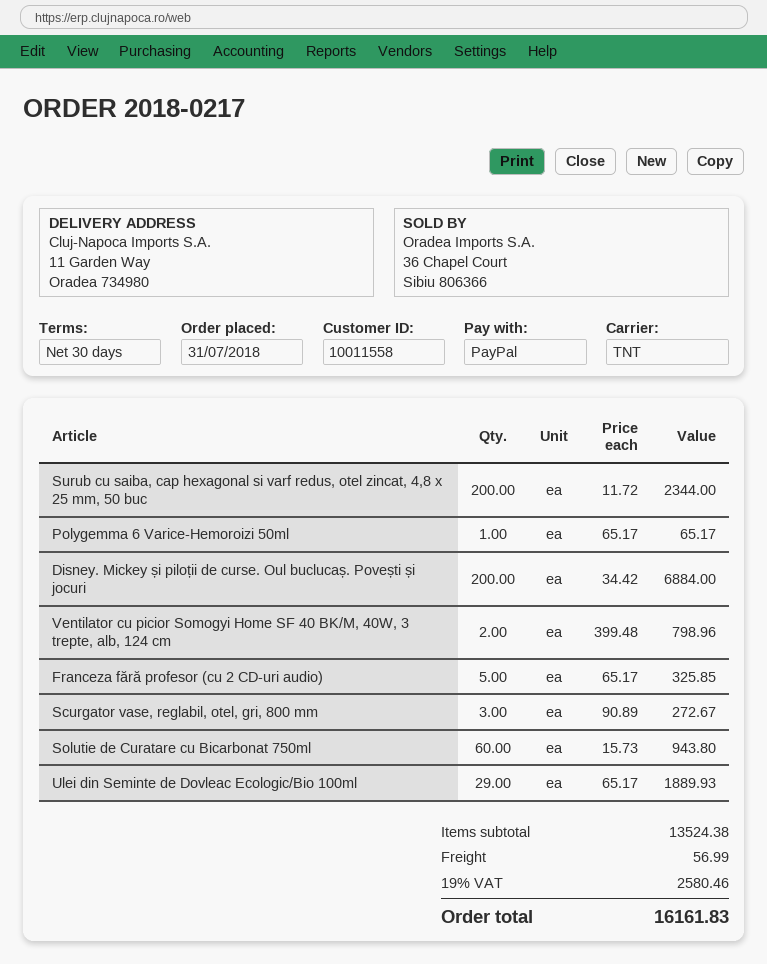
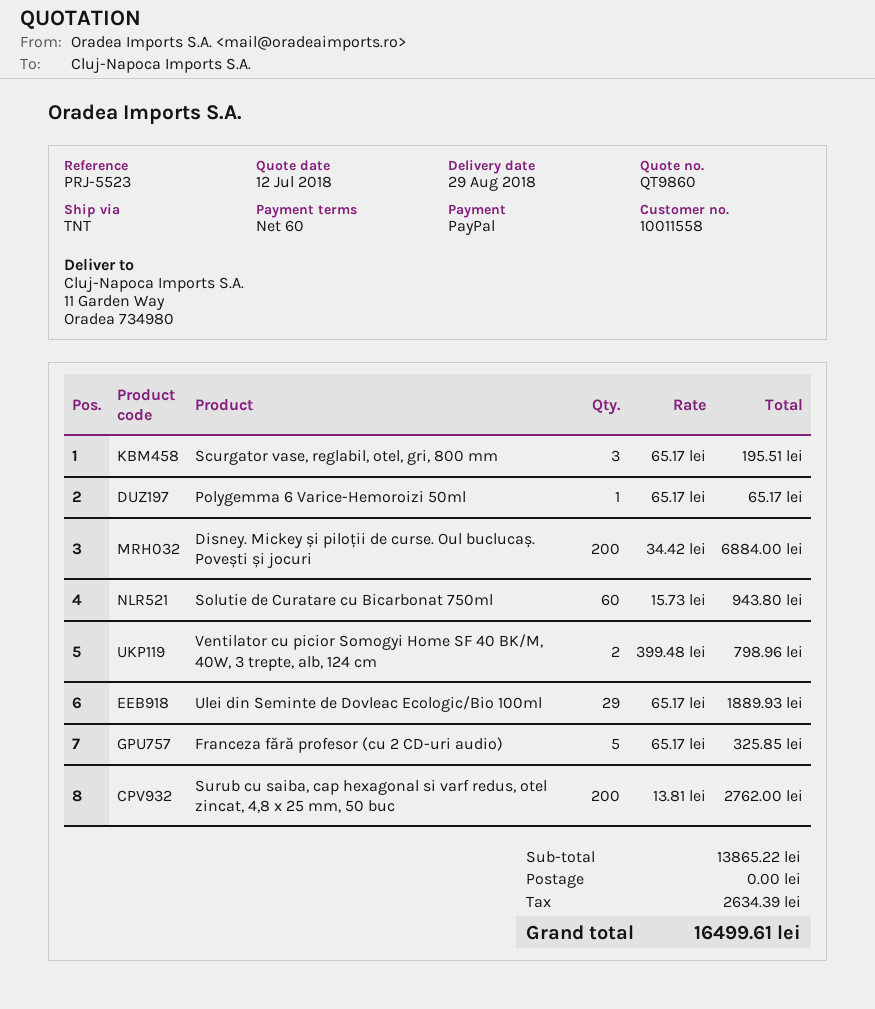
payment terms: 30 days -> 60 days
Surub cu saiba, cap hexagonal si varf redus, otel zincat, 4,8 x 25 mm, 50 buc: 200 x 11.72 = 2344.00 -> 200 x 13.81 = 2762.00
Scurgator vase, reglabil, otel, gri, 800 mm: 3 x 90.89 = 272.67 -> 3 x 65.17 = 195.51
subtotal: 13524.38 -> 13865.22
shipping: 56.99 -> 0.00
tax: 2580.46 -> 2634.39
total: 16161.83 -> 16499.61

